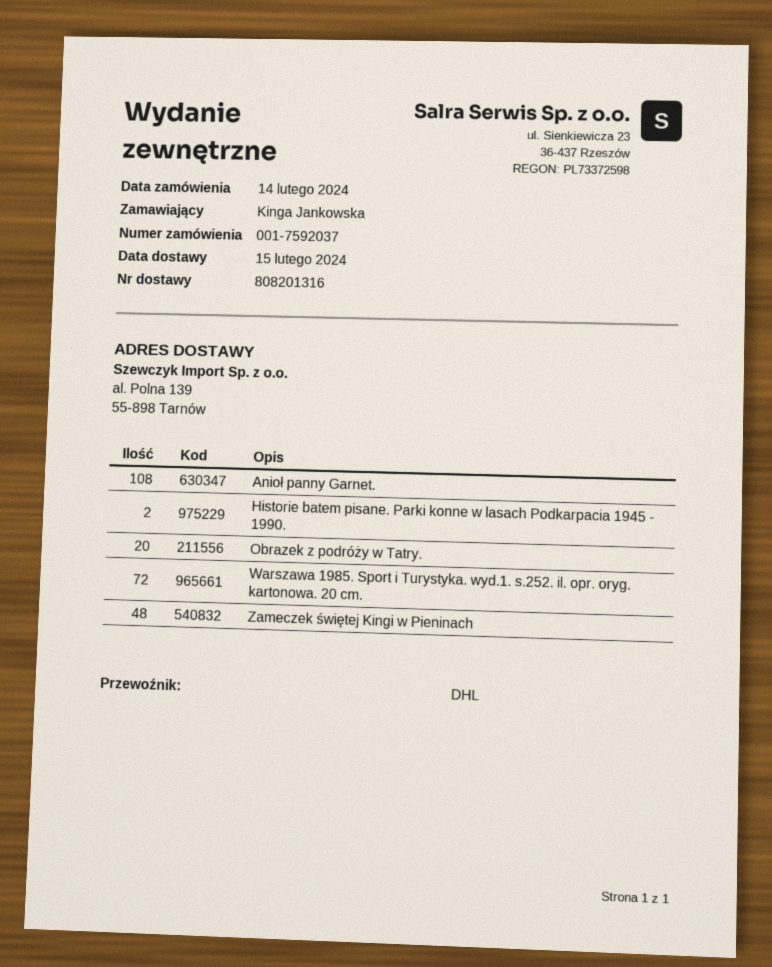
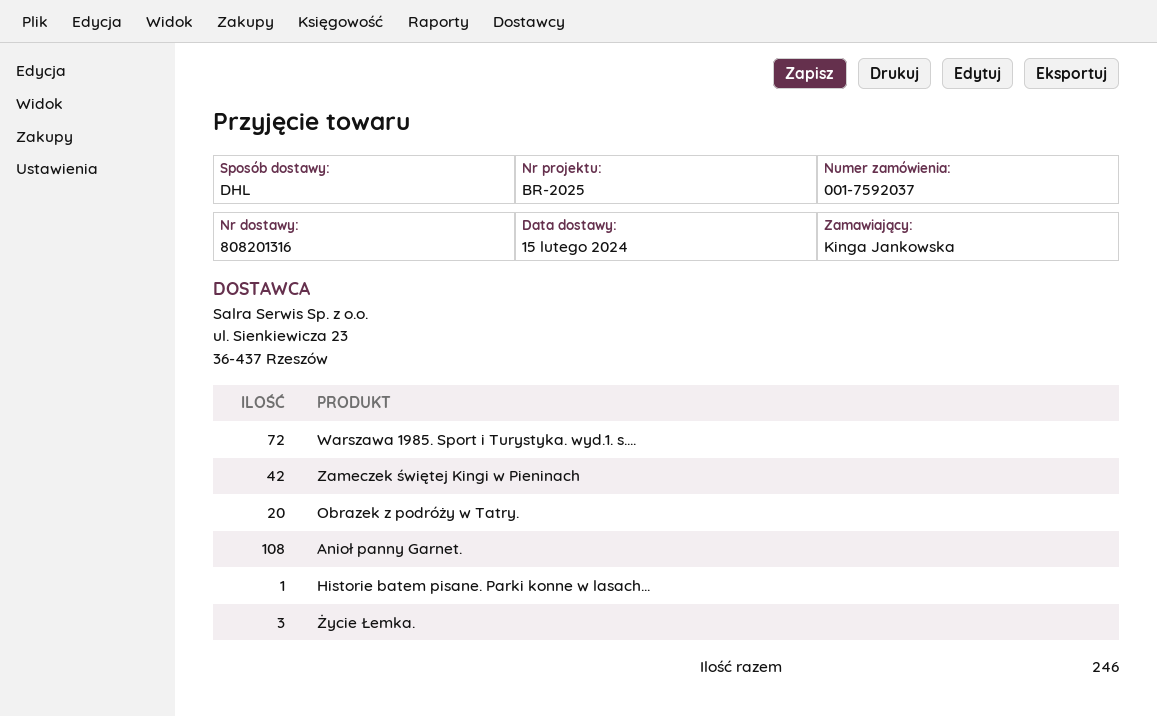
Historie batem pisane. Parki konne w lasach Podkarpacia 1945 - 1990.: 2 -> 1
Zameczek świętej Kingi w Pieninach: 48 -> 42
Życie Łemka.: none -> 3

